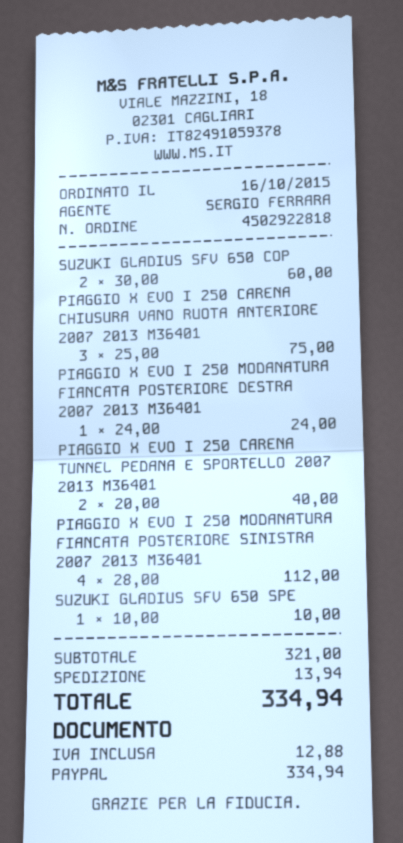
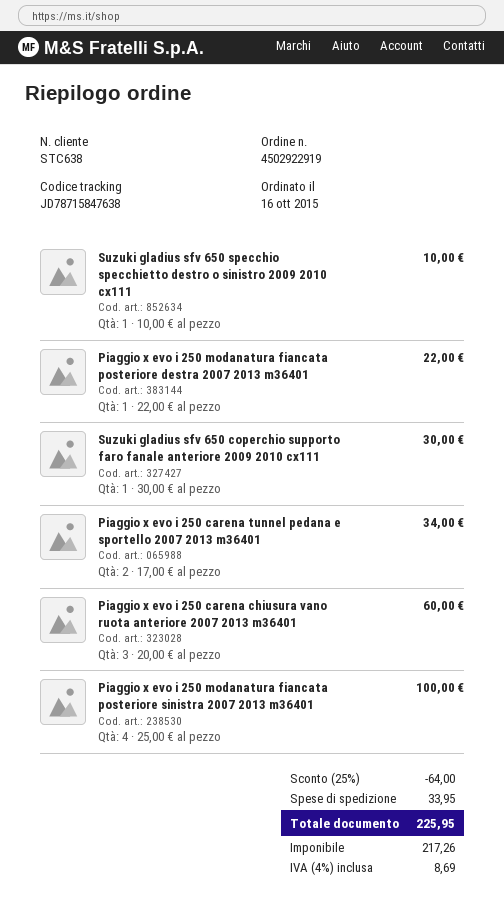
order number: 4502922818 -> 4502922919
SUZUKI GLADIUS SFV 650 COP: 2 x 30.00 = 60.00 -> 1 x 30.00 = 30.00
PIAGGIO X EVO I 250 CARENA CHIUSURA VANO RUOTA ANTERIORE 2007 2013 M36401: 3 x 25.00 = 75.00 -> 3 x 20.00 = 60.00
PIAGGIO X EVO I 250 MODANATURA FIANCATA POSTERIORE DESTRA 2007 2013 M36401: 1 x 24.00 = 24.00 -> 1 x 22.00 = 22.00
PIAGGIO X EVO I 250 CARENA TUNNEL PEDANA E SPORTELLO 2007 2013 M36401: 2 x 20.00 = 40.00 -> 2 x 17.00 = 34.00
PIAGGIO X EVO I 250 MODANATURA FIANCATA POSTERIORE SINISTRA 2007 2013 M36401: 4 x 28.00 = 112.00 -> 4 x 25.00 = 100.00
discount: none -> 25% = 64.00
shipping: 13.94 -> 33.95
tax: 12.88 -> 8.69
total: 334.94 -> 225.95

